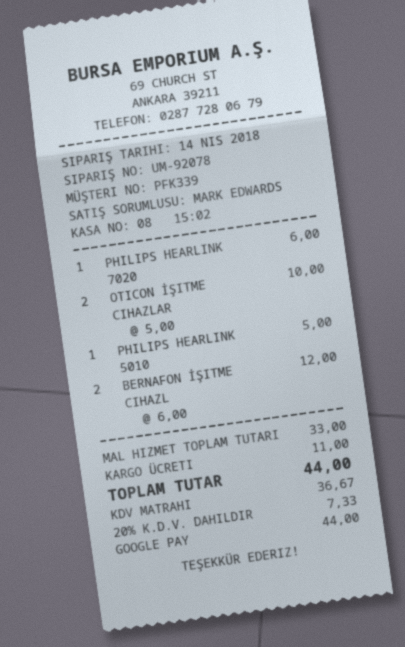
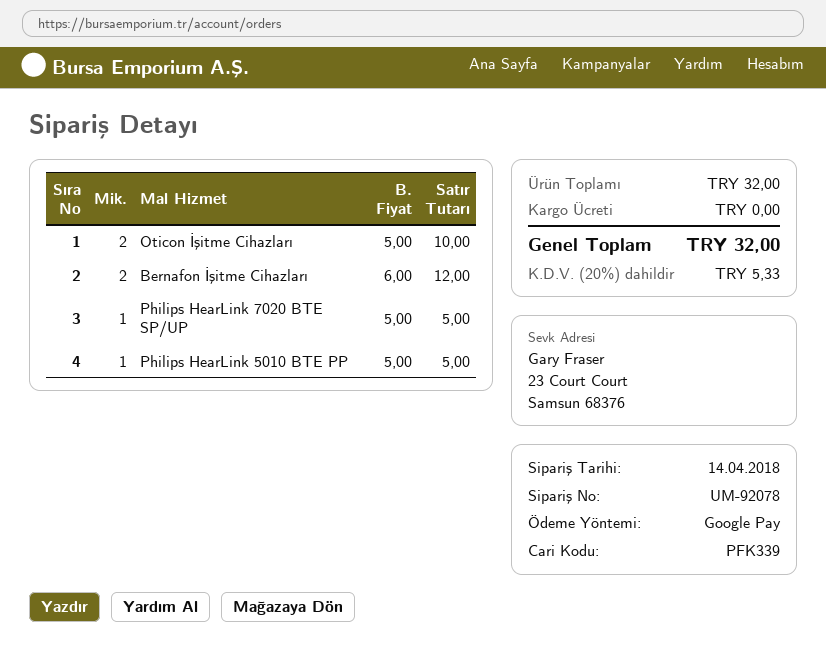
PHILIPS HEARLINK 7020: 1 x 6.00 = 6.00 -> 1 x 5.00 = 5.00
subtotal: 33.00 -> 32.00
shipping: 11.00 -> 0.00
tax: 20% = 7.33 -> 20% = 5.33
total: 44.00 -> 32.00

